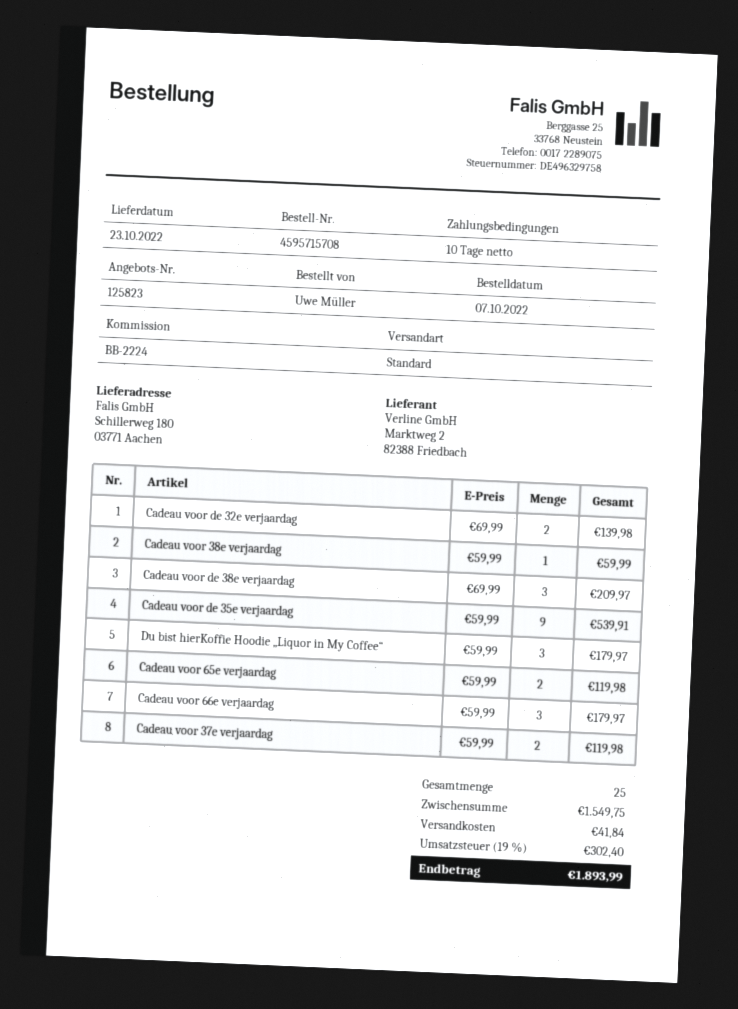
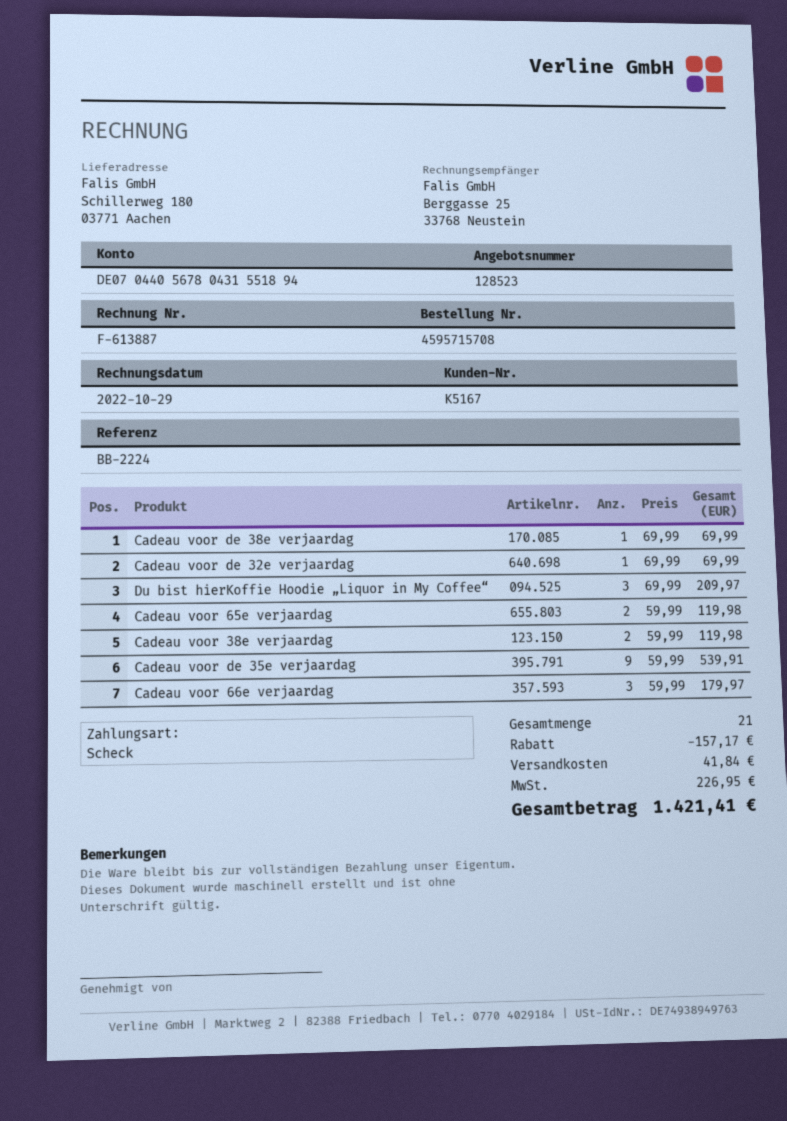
quote number: 125823 -> 128523
Cadeau voor de 32e verjaardag: 2 x 69.99 = 139.98 -> 1 x 69.99 = 69.99
Cadeau voor 38e verjaardag: 1 x 59.99 = 59.99 -> 2 x 59.99 = 119.98
Cadeau voor de 38e verjaardag: 3 x 69.99 = 209.97 -> 1 x 69.99 = 69.99
Du bist hierKoffie Hoodie „Liquor in My Coffee“: 3 x 59.99 = 179.97 -> 3 x 69.99 = 209.97
Cadeau voor 37e verjaardag: 2 x 59.99 = 119.98 -> none
total quantity: 25 -> 21
discount: none -> 157.17
tax: 302.40 -> 226.95
total: 1893.99 -> 1421.41

